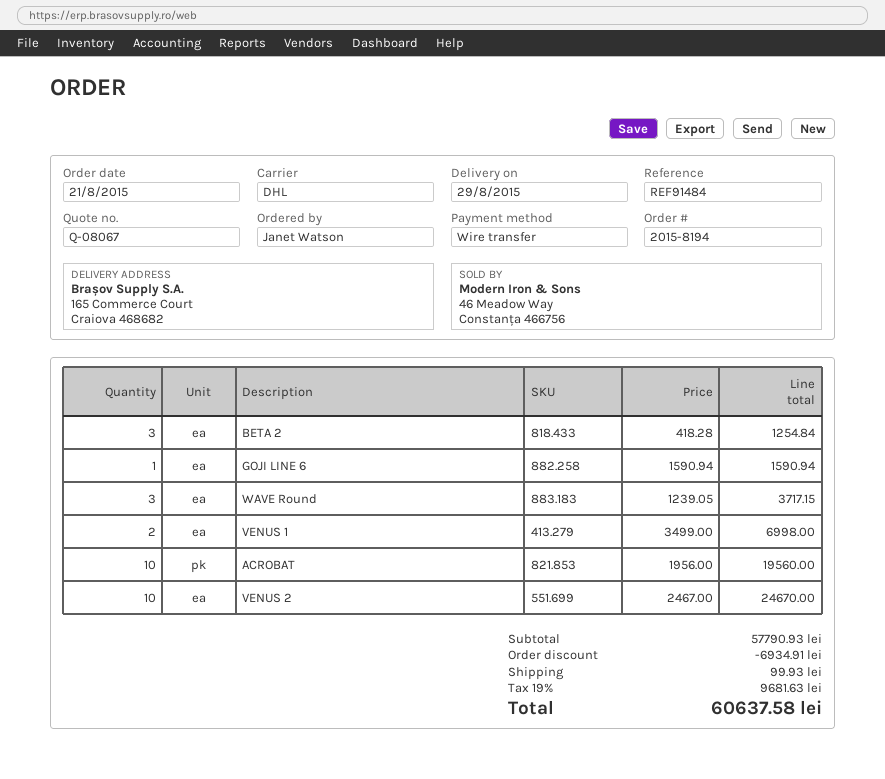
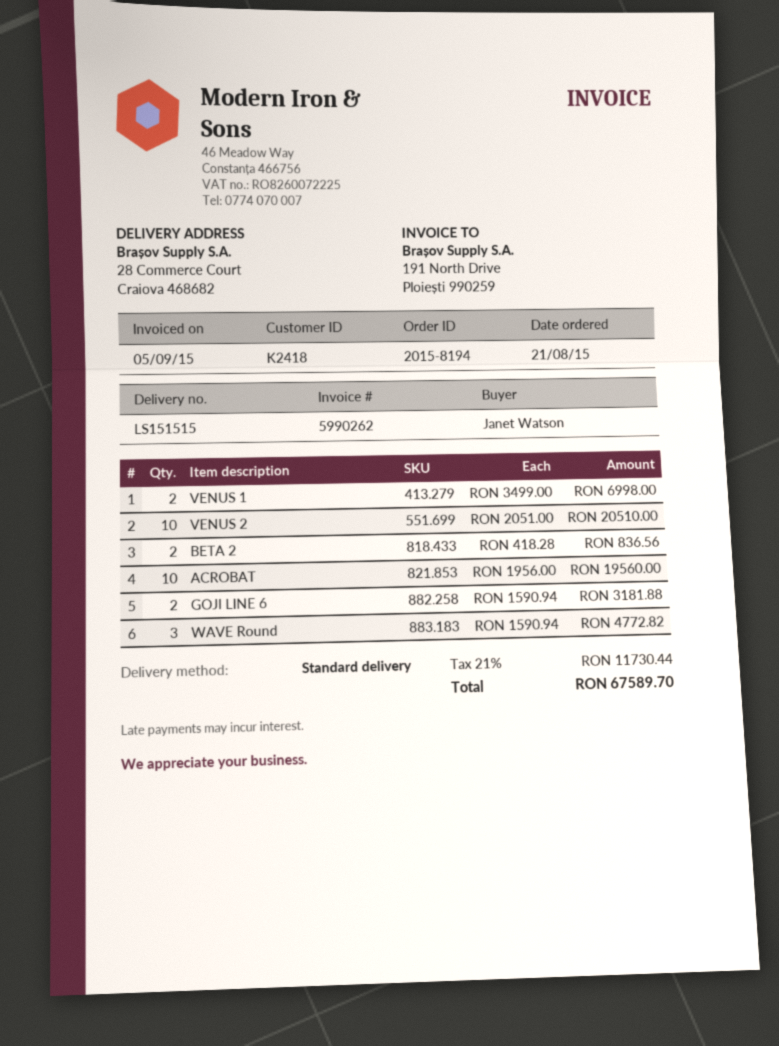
shipping method: DHL -> standard
ship to: 165 Commerce Court, Craiova 468682 -> 28 Commerce Court, Craiova 468682
BETA 2: 3 x 418.28 = 1254.84 -> 2 x 418.28 = 836.56
GOJI LINE 6: 1 x 1590.94 = 1590.94 -> 2 x 1590.94 = 3181.88
WAVE Round: 3 x 1239.05 = 3717.15 -> 3 x 1590.94 = 4772.82
VENUS 2: 10 x 2467.00 = 24670.00 -> 10 x 2051.00 = 20510.00
discount: 6934.91 -> none
shipping: 99.93 -> none
tax: 19% = 9681.63 -> 21% = 11730.44
total: 60637.58 -> 67589.70

